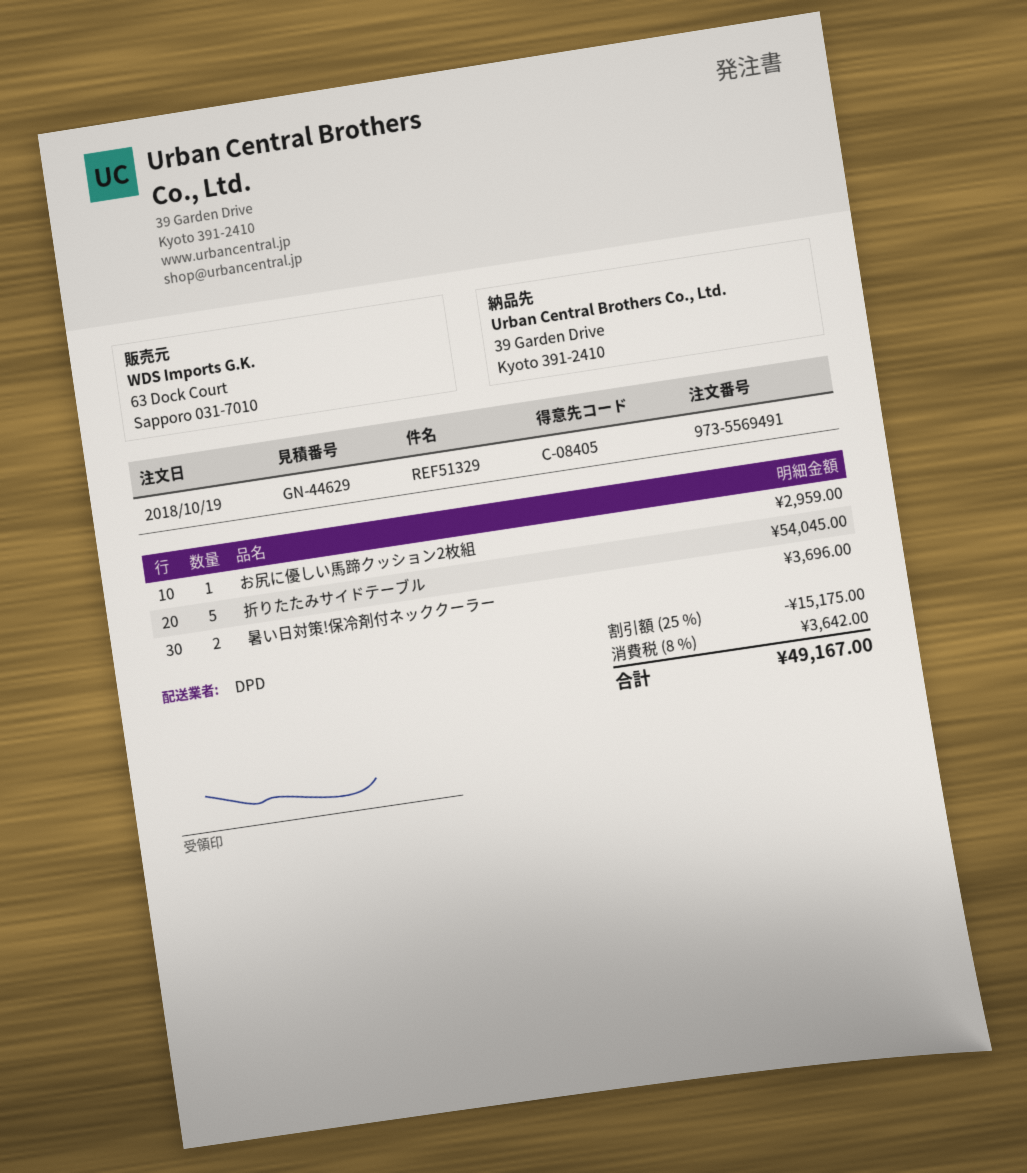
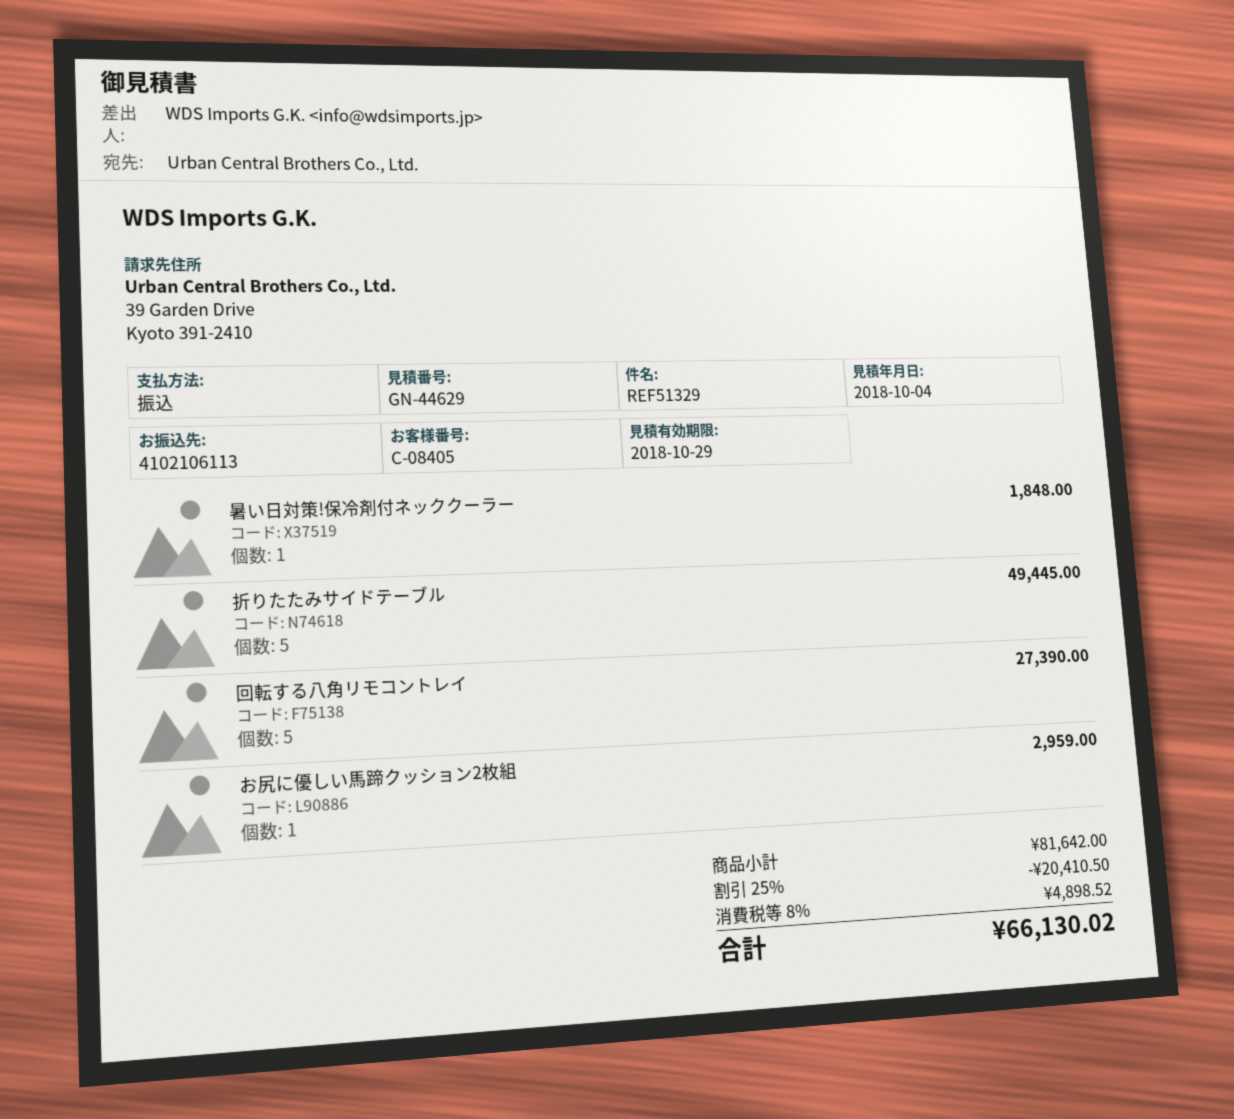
折りたたみサイドテーブル: 5 for 54045.00 -> 5 for 49445.00
暑い日対策!保冷剤付ネッククーラー: 2 for 3696.00 -> 1 for 1848.00
回転する八角リモコントレイ: none -> 5 for 27390.00
discount: 25% = 15175.00 -> 25% = 20410.50
tax: 8% = 3642.00 -> 8% = 4898.52
total: 49167.00 -> 66130.02

